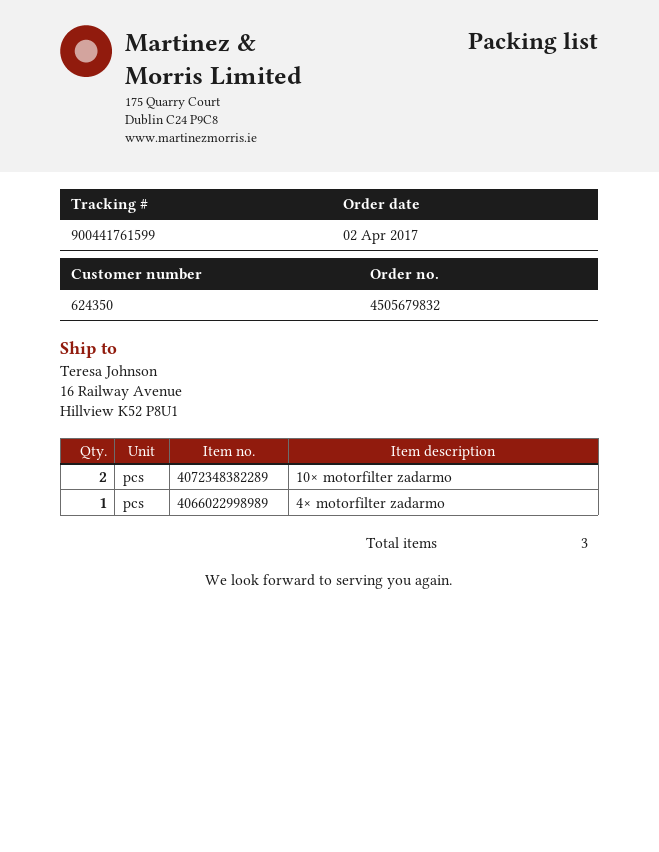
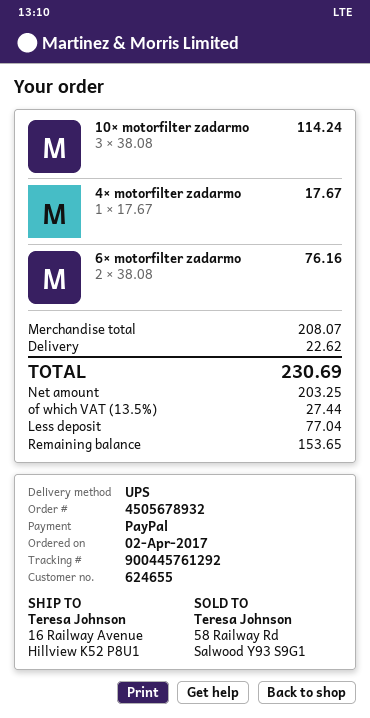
order number: 4505679832 -> 4505678932
customer number: 624350 -> 624655
tracking number: 900441761599 -> 900445761292
10× motorfilter zadarmo: 2 -> 3
6× motorfilter zadarmo: none -> 2

